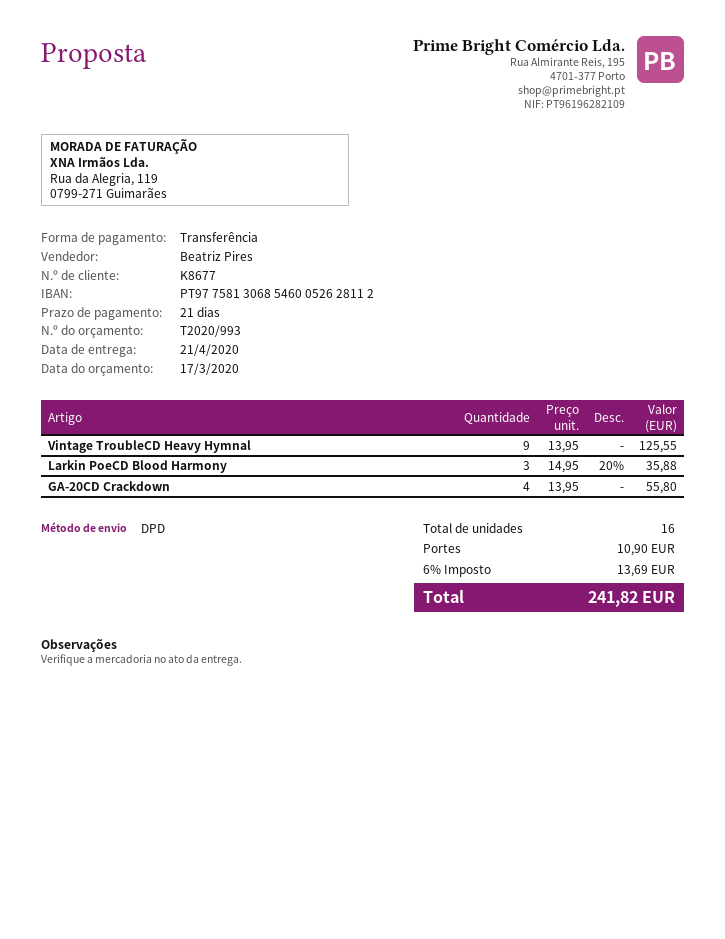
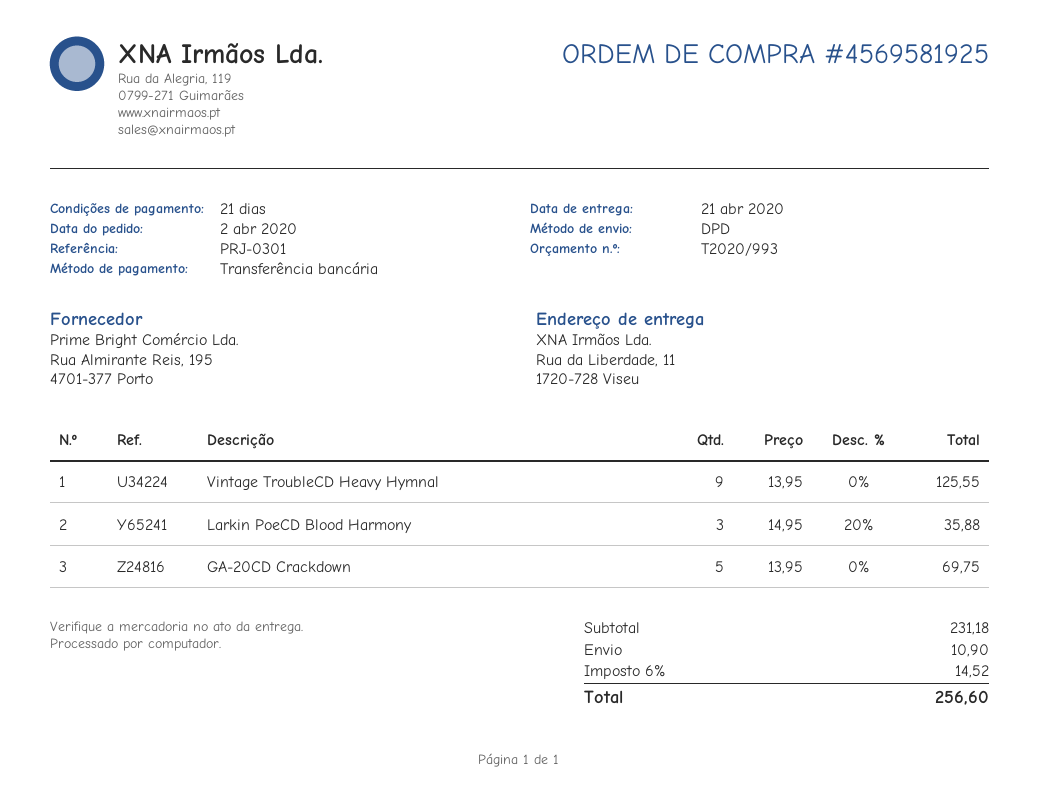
GA-20CD Crackdown: 4 x 13.95 = 55.80 -> 5 x 13.95 = 69.75
tax: 6% = 13.69 -> 6% = 14.52
total: 241.82 -> 256.60

